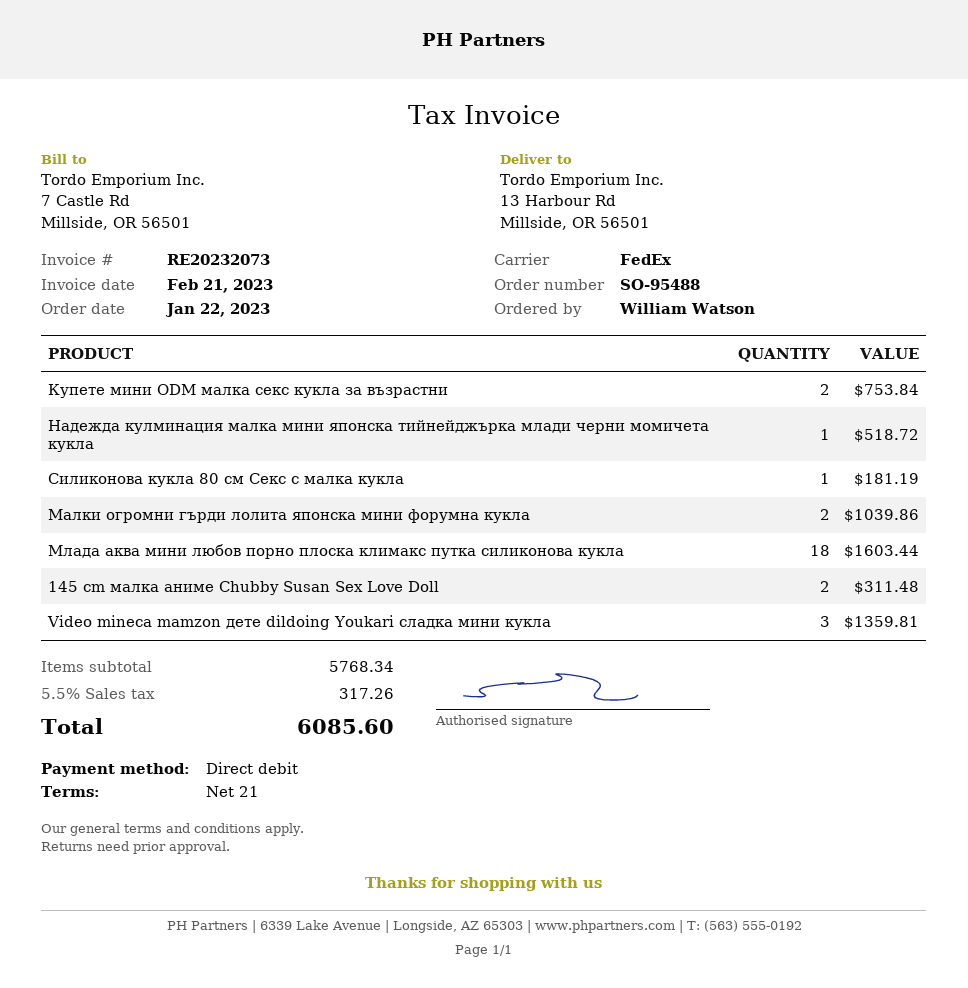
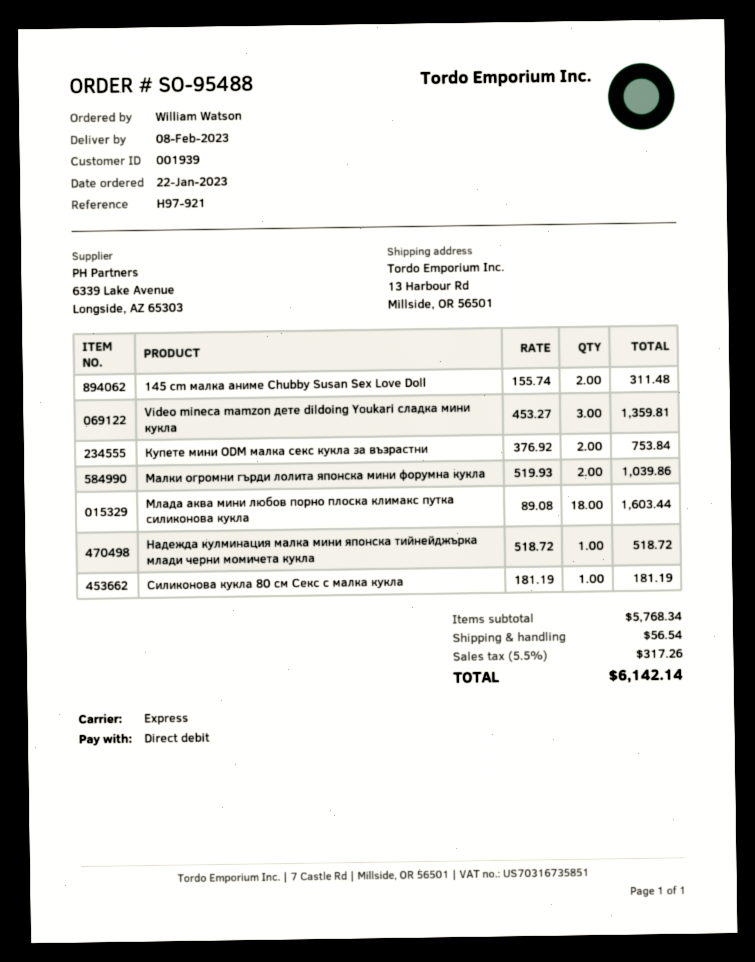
shipping method: FedEx -> express
shipping: none -> 56.54
total: 6085.60 -> 6142.14

